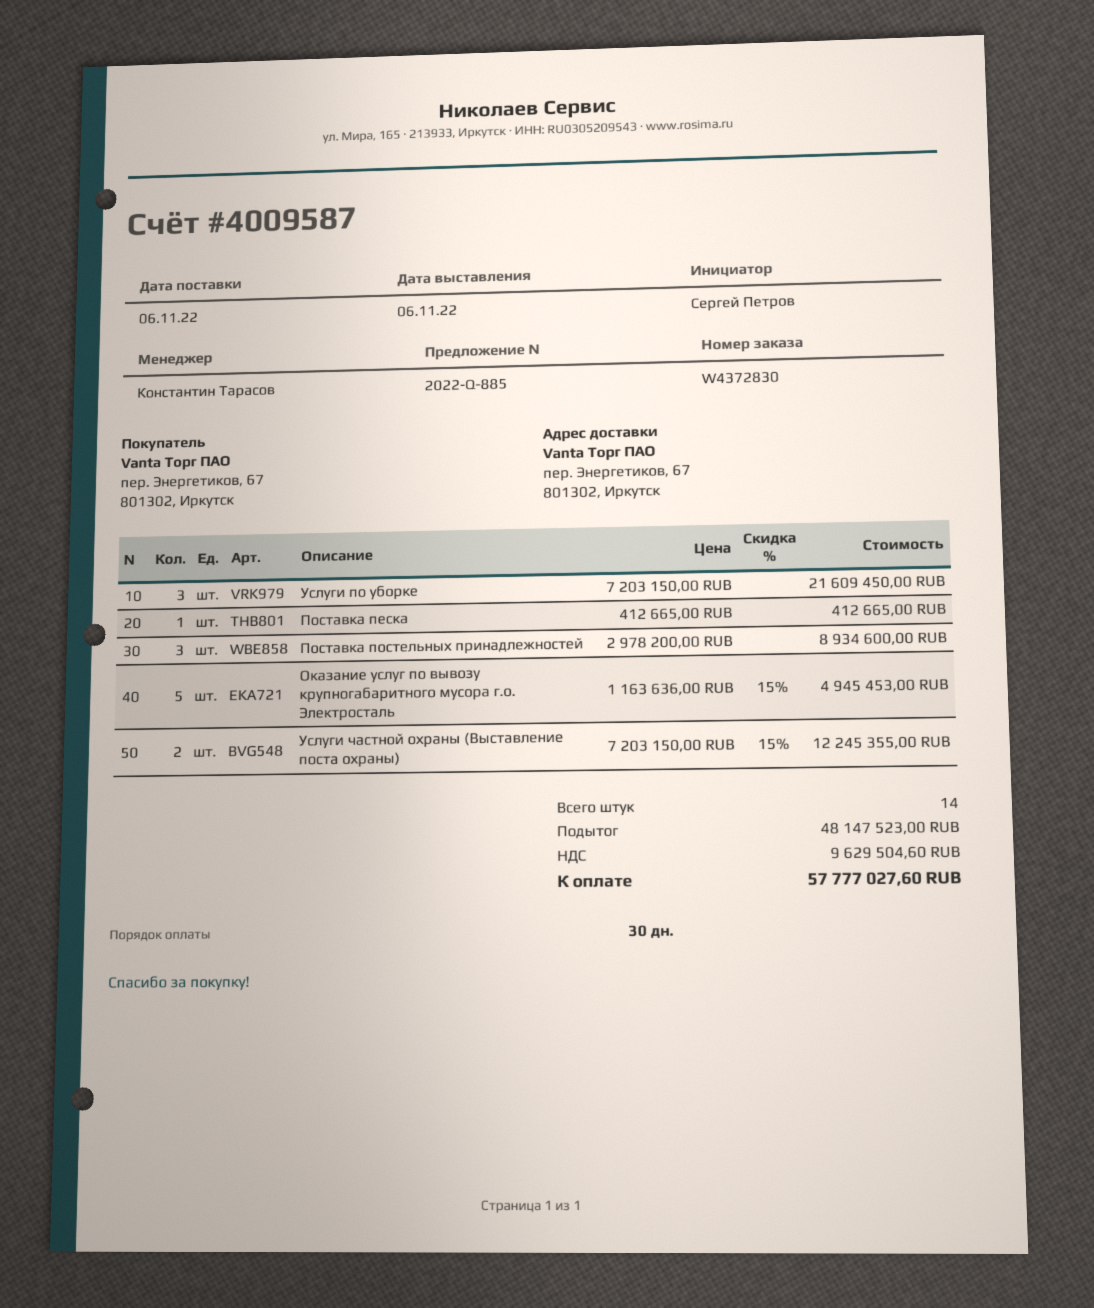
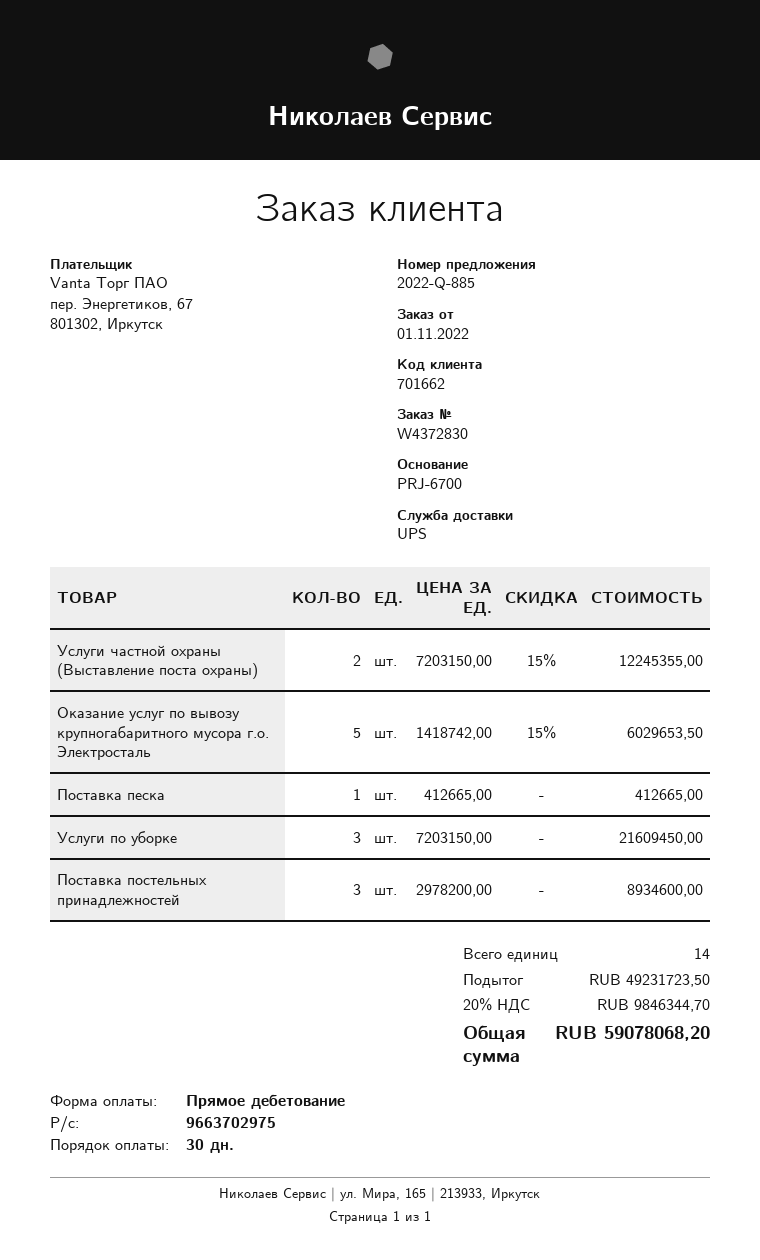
Оказание услуг по вывозу крупногабаритного мусора г.о. Электросталь: 5 x 1163636.00 - 15% = 4945453.00 -> 5 x 1418742.00 - 15% = 6029653.50
subtotal: 48147523.00 -> 49231723.50
tax: 9629504.60 -> 9846344.70
total: 57777027.60 -> 59078068.20

